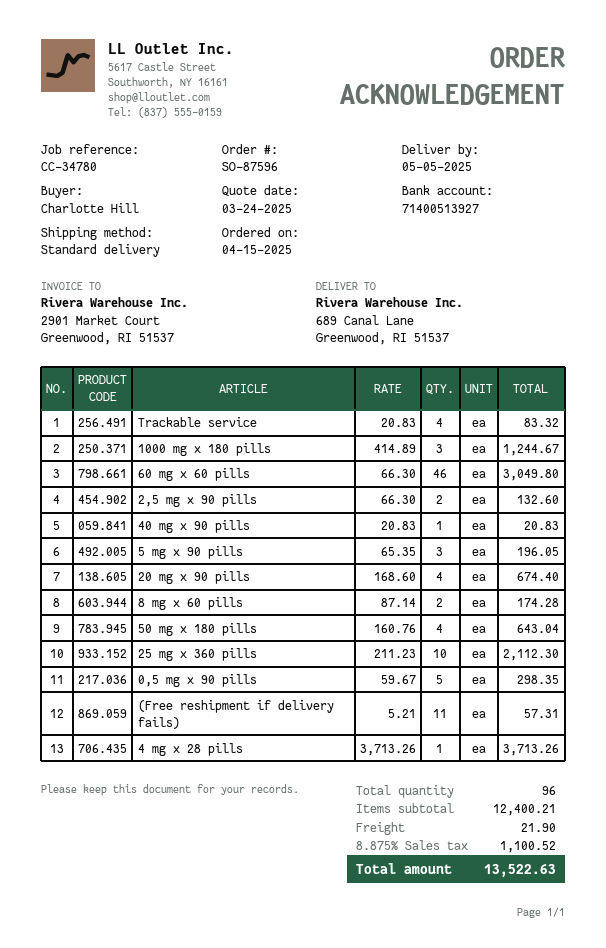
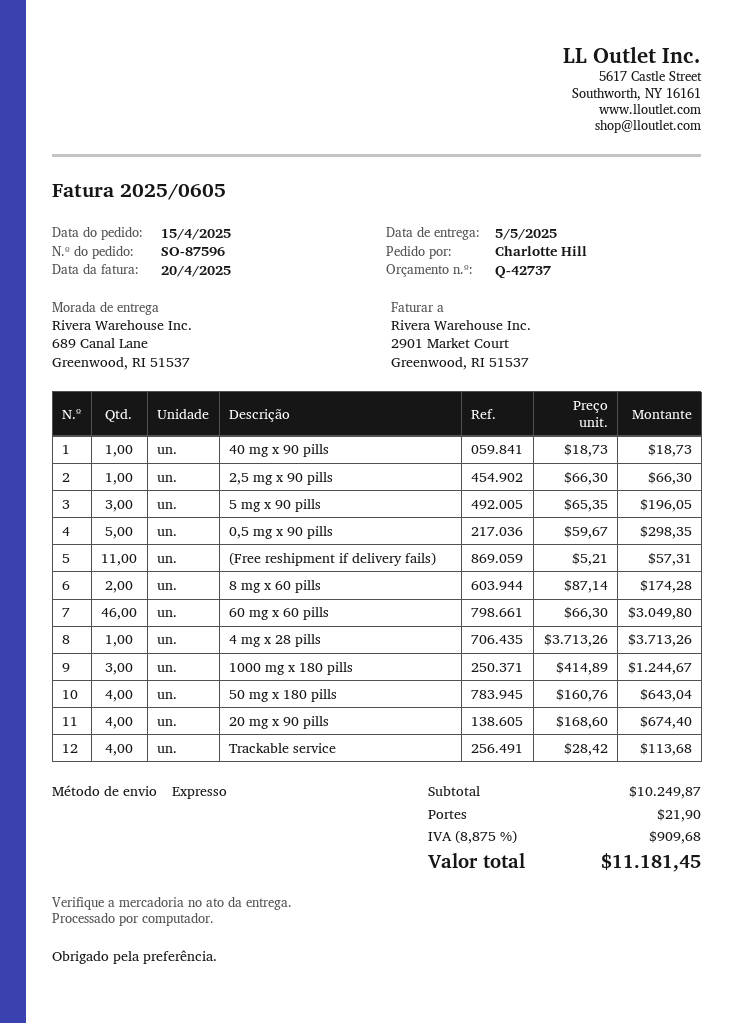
shipping method: standard -> express
Trackable service: 4 x 20.83 = 83.32 -> 4 x 28.42 = 113.68
2,5 mg x 90 pills: 2 x 66.30 = 132.60 -> 1 x 66.30 = 66.30
40 mg x 90 pills: 1 x 20.83 = 20.83 -> 1 x 18.73 = 18.73
25 mg x 360 pills: 10 x 211.23 = 2112.30 -> none
subtotal: 12400.21 -> 10249.87
tax: 8.875% = 1100.52 -> 8.875% = 909.68
total: 13522.63 -> 11181.45

